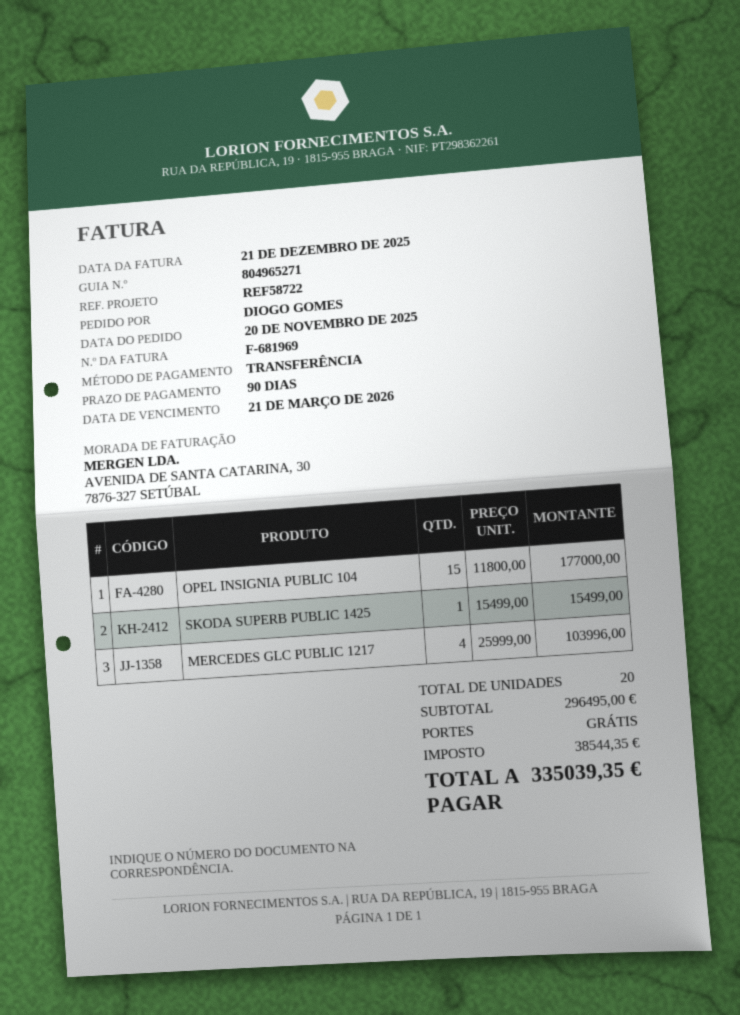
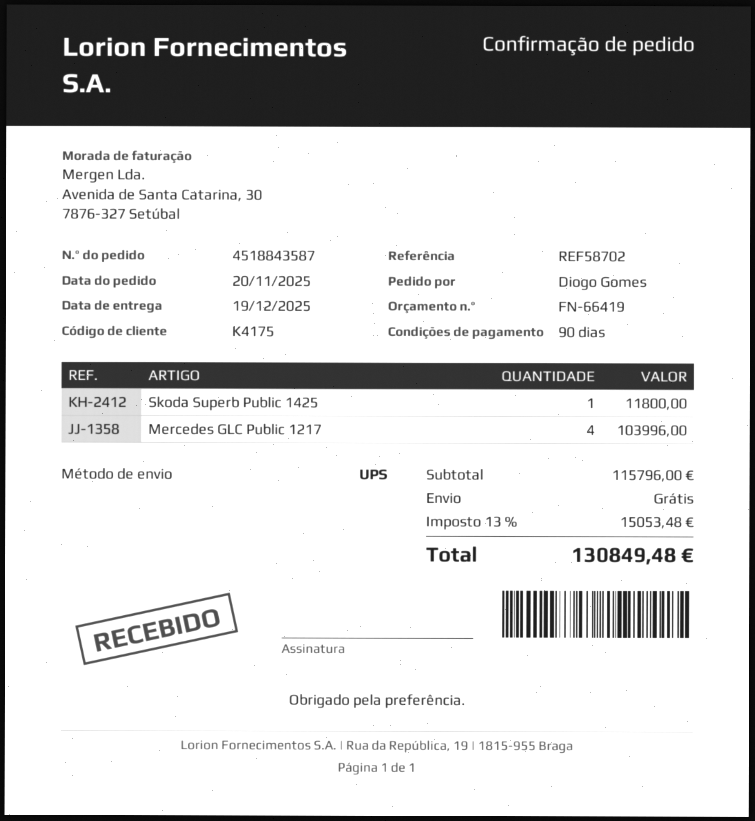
reference: REF58722 -> REF58702
OPEL INSIGNIA PUBLIC 104: 15 for 177000.00 -> none
SKODA SUPERB PUBLIC 1425: 1 for 15499.00 -> 1 for 11800.00
subtotal: 296495.00 -> 115796.00
tax: 38544.35 -> 15053.48
total: 335039.35 -> 130849.48

